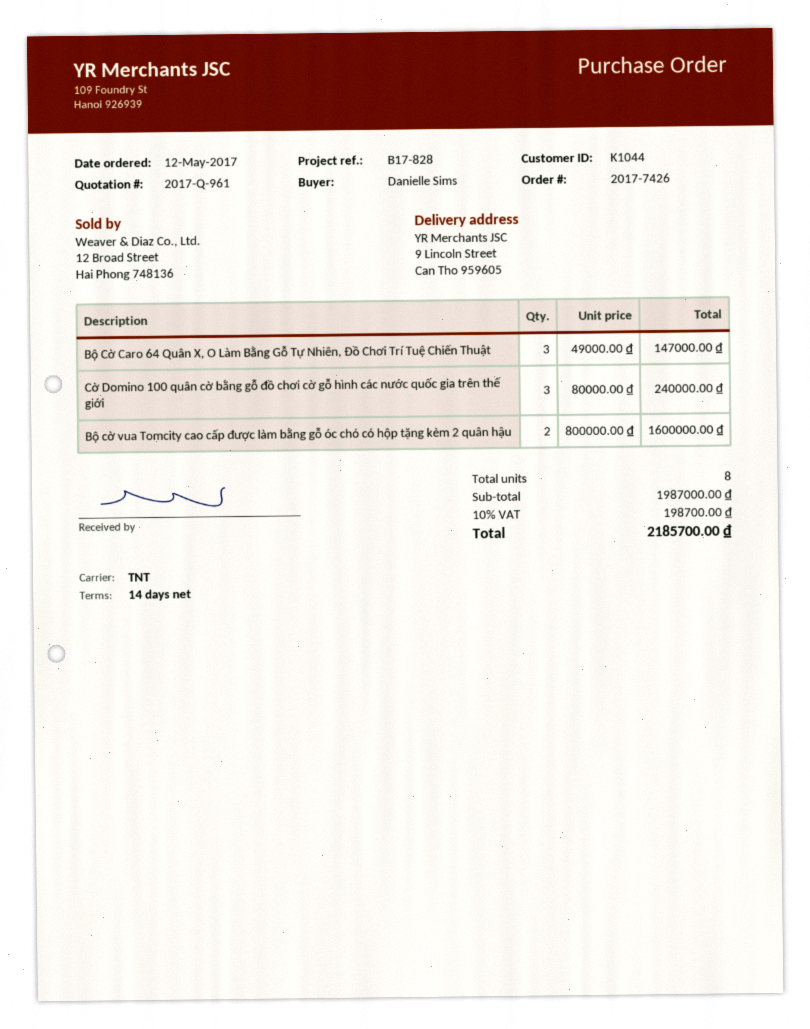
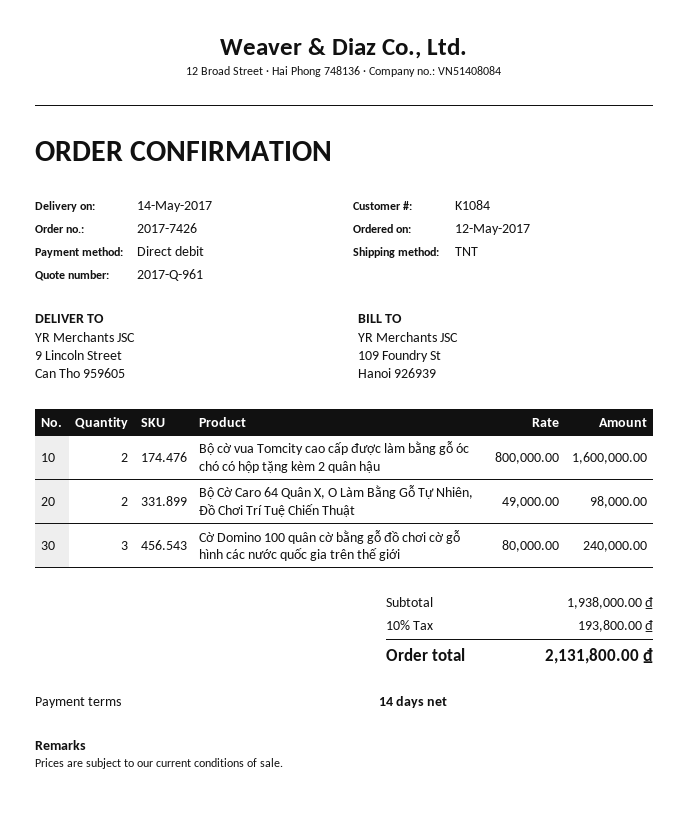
customer number: K1044 -> K1084
Bộ Cờ Caro 64 Quân X, O Làm Bằng Gỗ Tự Nhiên, Đồ Chơi Trí Tuệ Chiến Thuật: 3 x 49000.00 = 147000.00 -> 2 x 49000.00 = 98000.00
subtotal: 1987000.00 -> 1938000.00
tax: 10% = 198700.00 -> 10% = 193800.00
total: 2185700.00 -> 2131800.00

